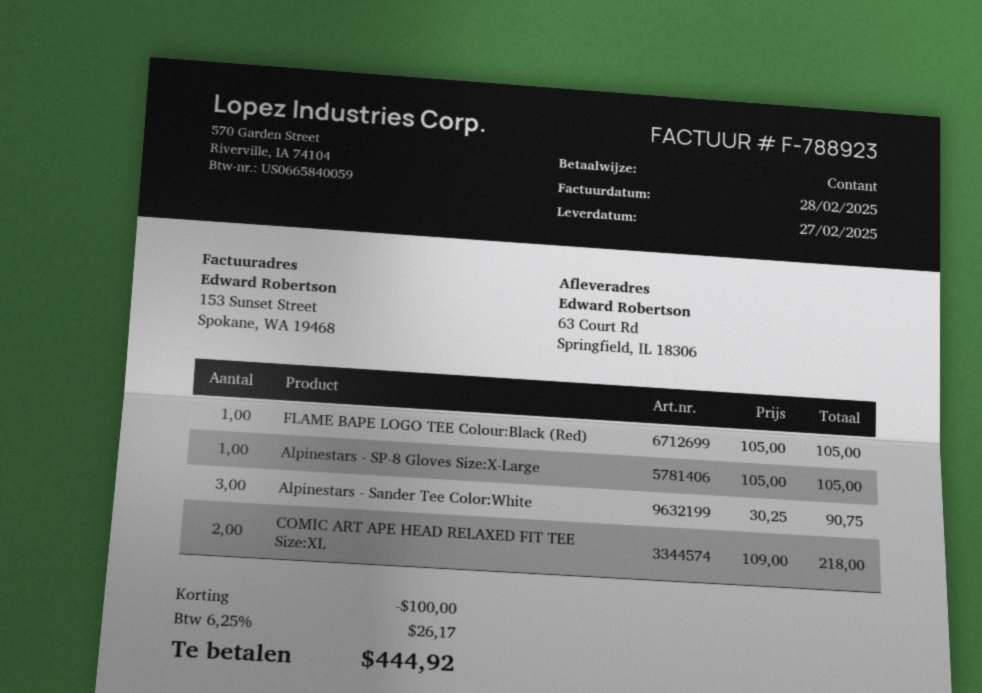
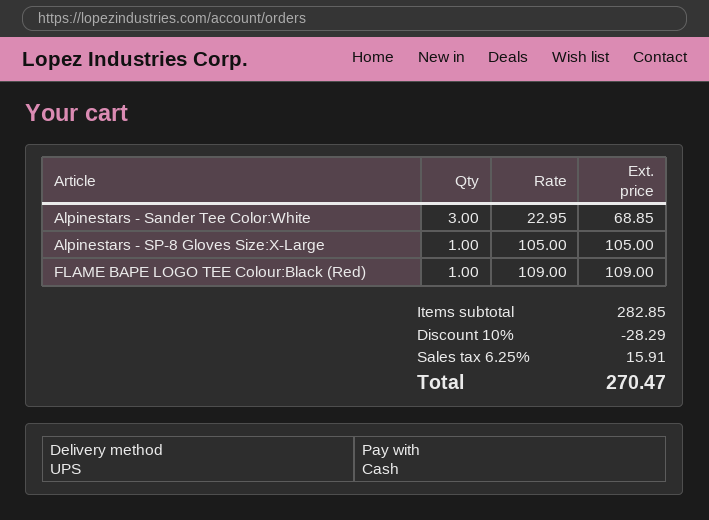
FLAME BAPE LOGO TEE Colour:Black (Red): 1 x 105.00 = 105.00 -> 1 x 109.00 = 109.00
Alpinestars - Sander Tee Color:White: 3 x 30.25 = 90.75 -> 3 x 22.95 = 68.85
COMIC ART APE HEAD RELAXED FIT TEE Size:XL: 2 x 109.00 = 218.00 -> none
discount: 100.00 -> 28.29
tax: 6.25% = 26.17 -> 6.25% = 15.91
total: 444.92 -> 270.47

